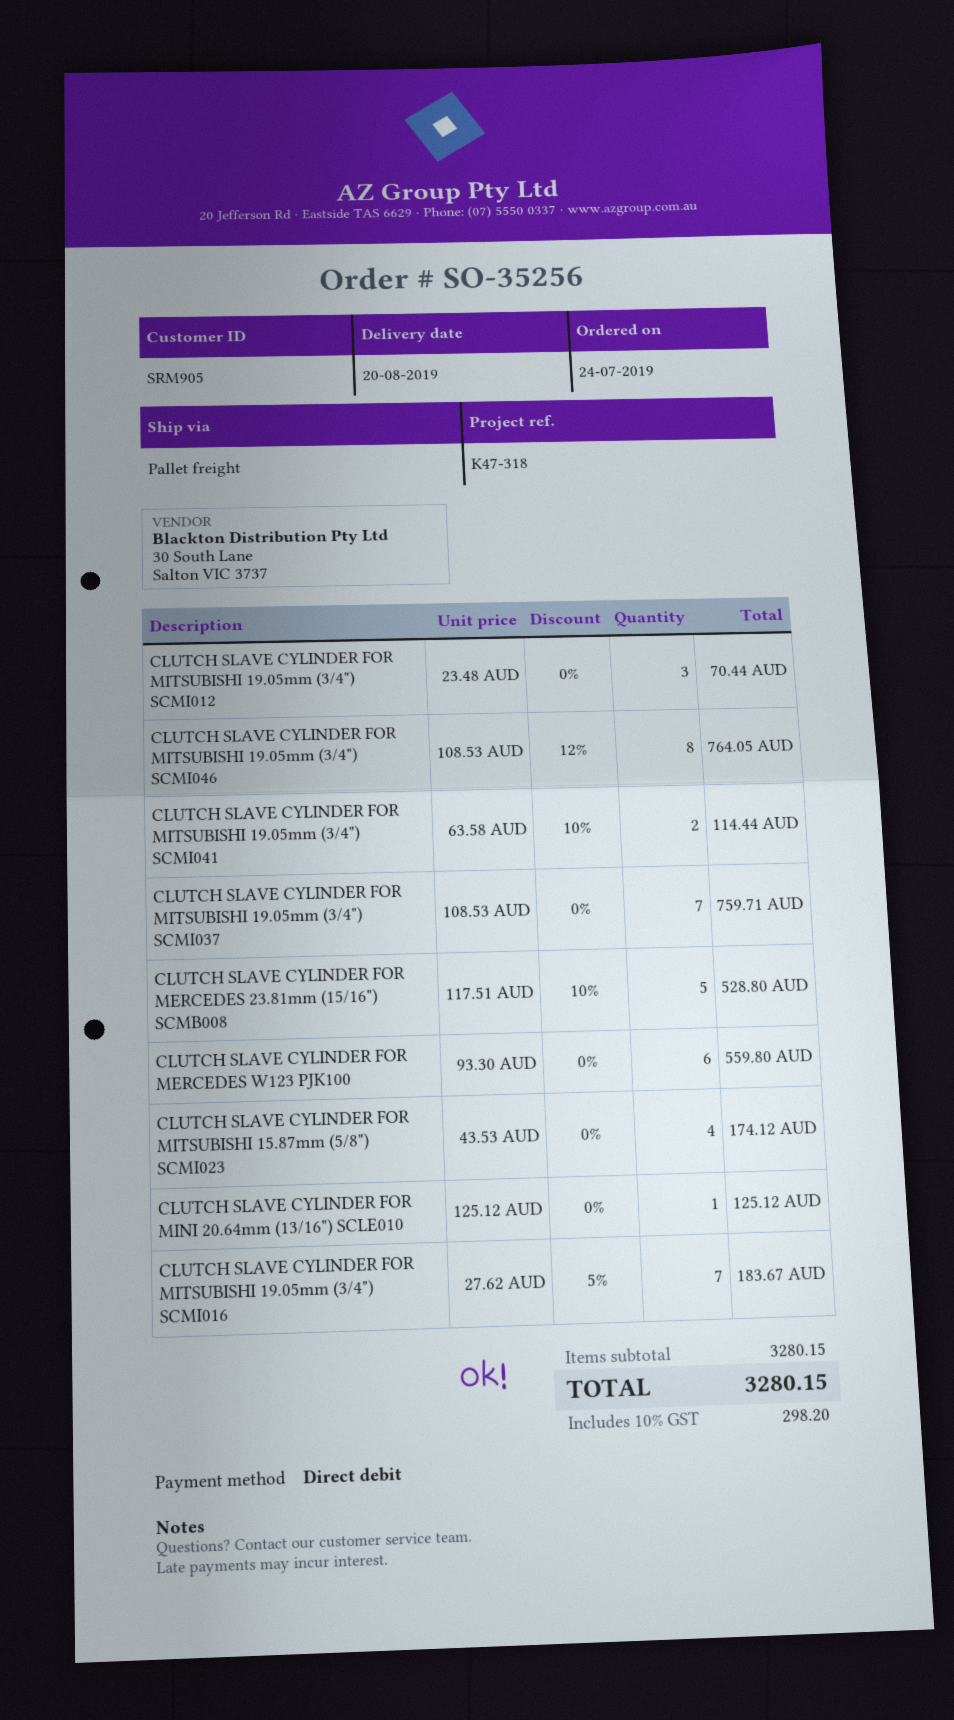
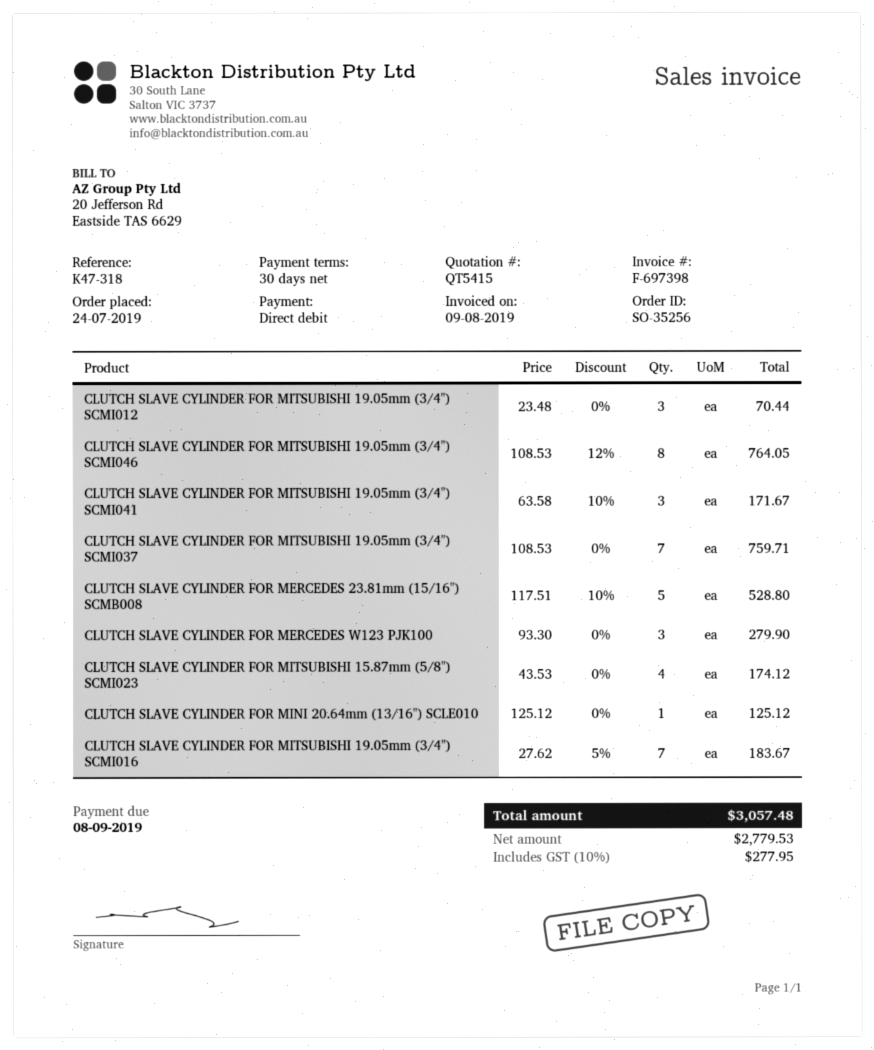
CLUTCH SLAVE CYLINDER FOR MITSUBISHI 19.05mm (3/4") SCMI041: 2 x 63.58 - 10% = 114.44 -> 3 x 63.58 - 10% = 171.67
CLUTCH SLAVE CYLINDER FOR MERCEDES W123 PJK100: 6 x 93.30 = 559.80 -> 3 x 93.30 = 279.90
tax: 10% = 298.20 -> 10% = 277.95
total: 3280.15 -> 3057.48

